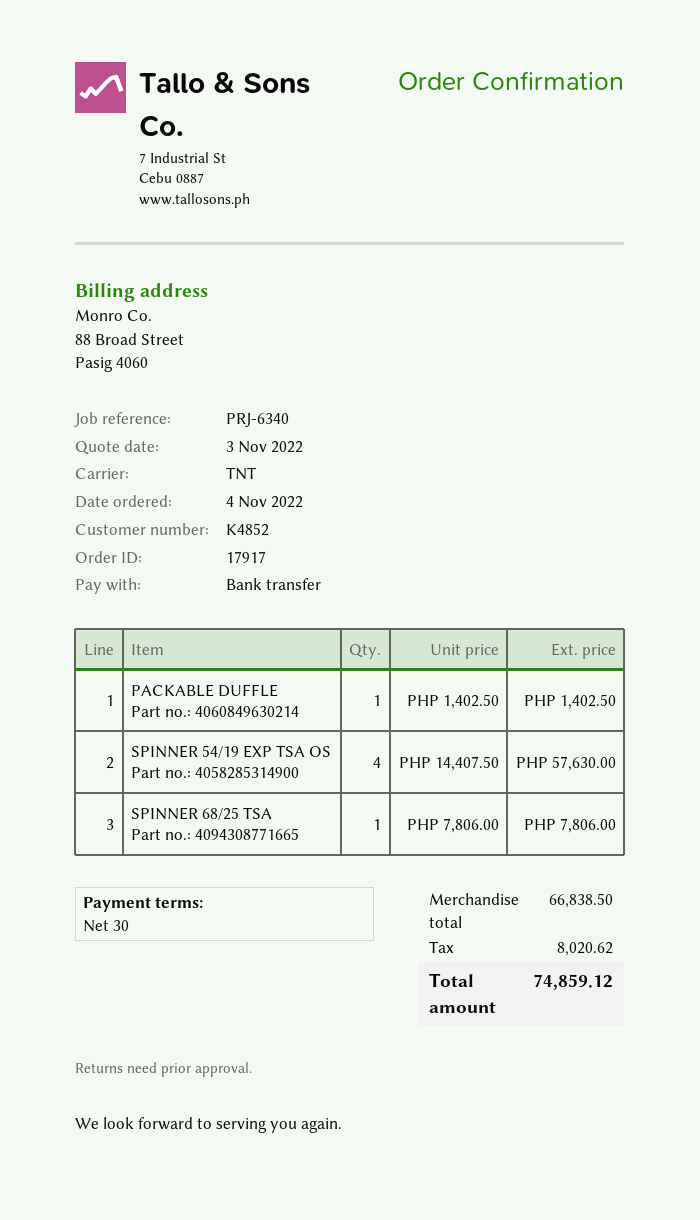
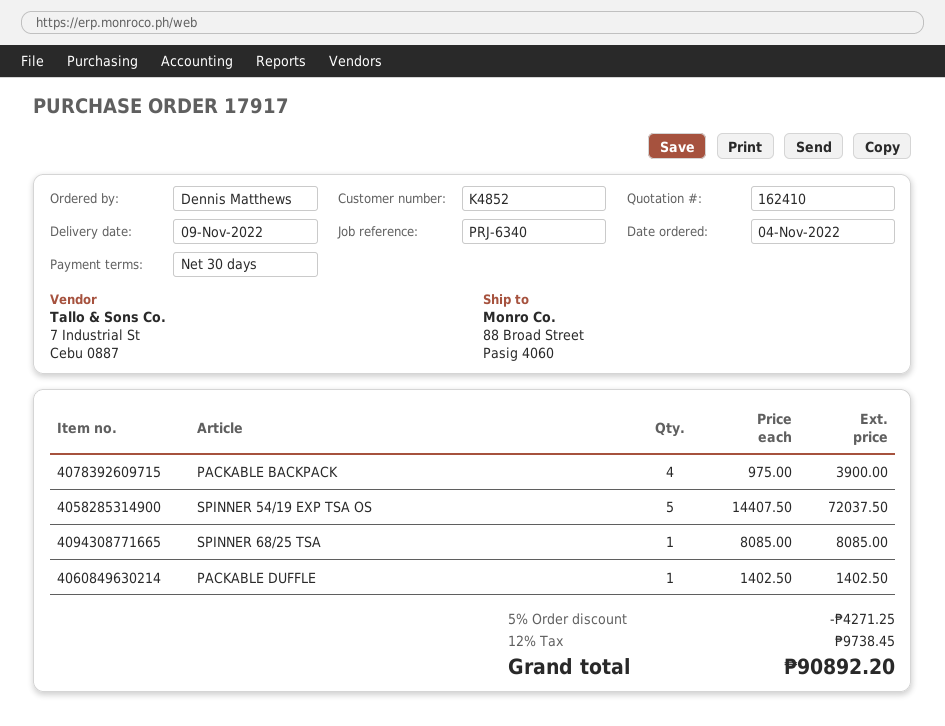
SPINNER 54/19 EXP TSA OS: 4 x 14407.50 = 57630.00 -> 5 x 14407.50 = 72037.50
SPINNER 68/25 TSA: 1 x 7806.00 = 7806.00 -> 1 x 8085.00 = 8085.00
PACKABLE BACKPACK: none -> 4 x 975.00 = 3900.00
discount: none -> 5% = 4271.25
tax: 8020.62 -> 9738.45
total: 74859.12 -> 90892.20

